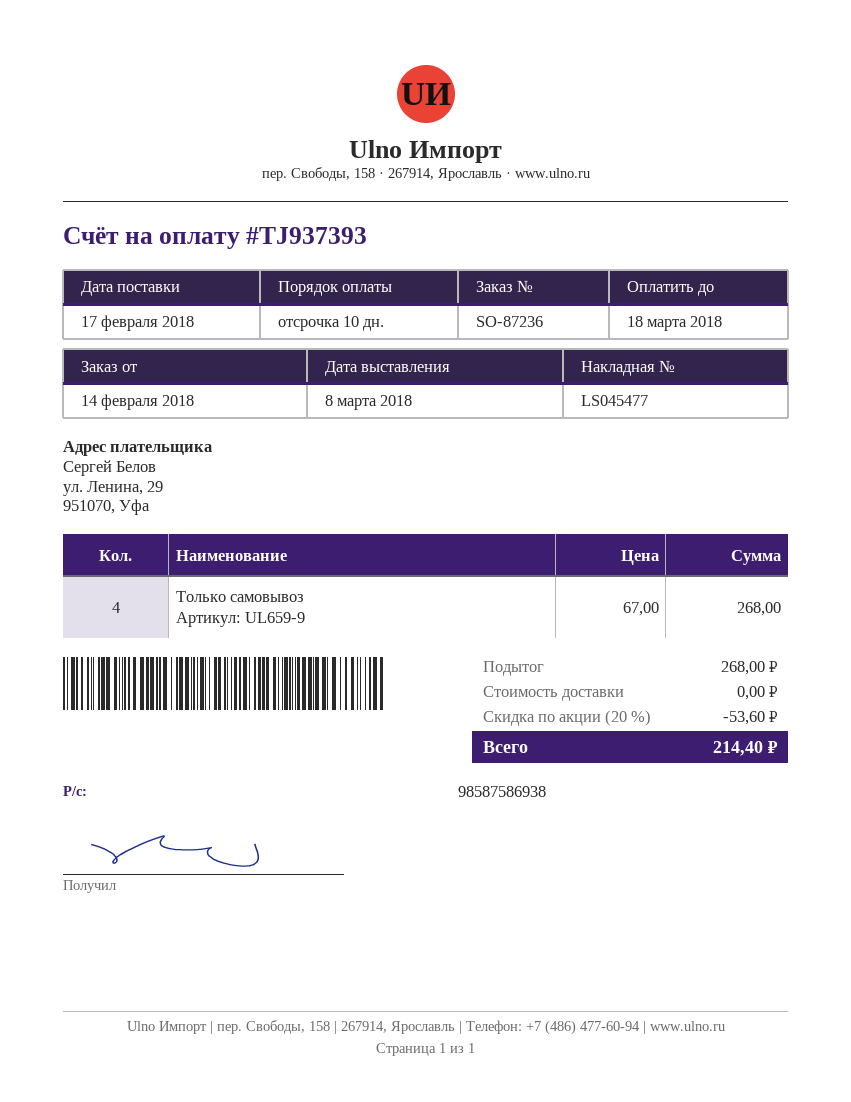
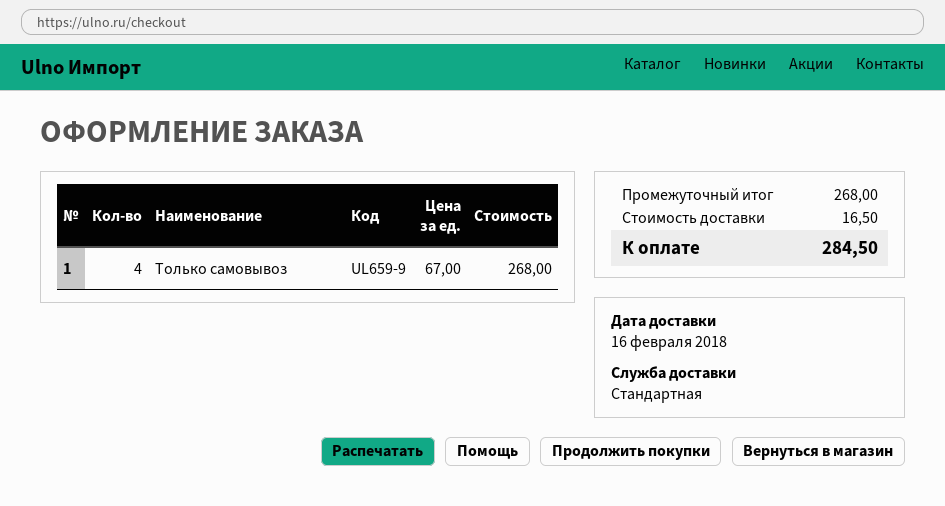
delivery date: 2018-02-17 -> 2018-02-16
discount: 20% = 53.60 -> none
shipping: 0.00 -> 16.50
total: 214.40 -> 284.50

